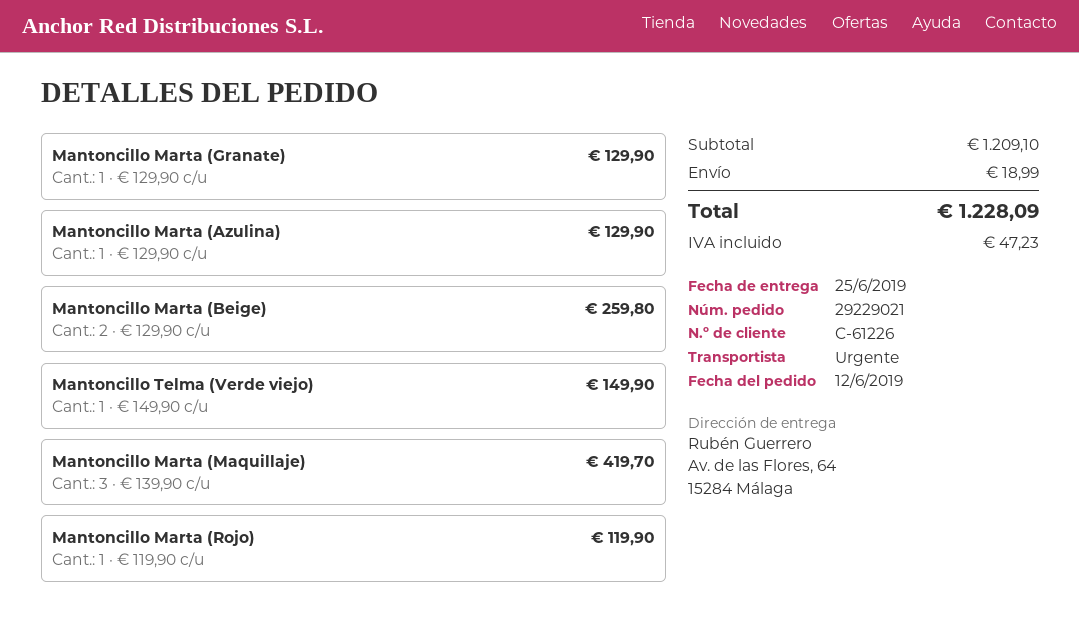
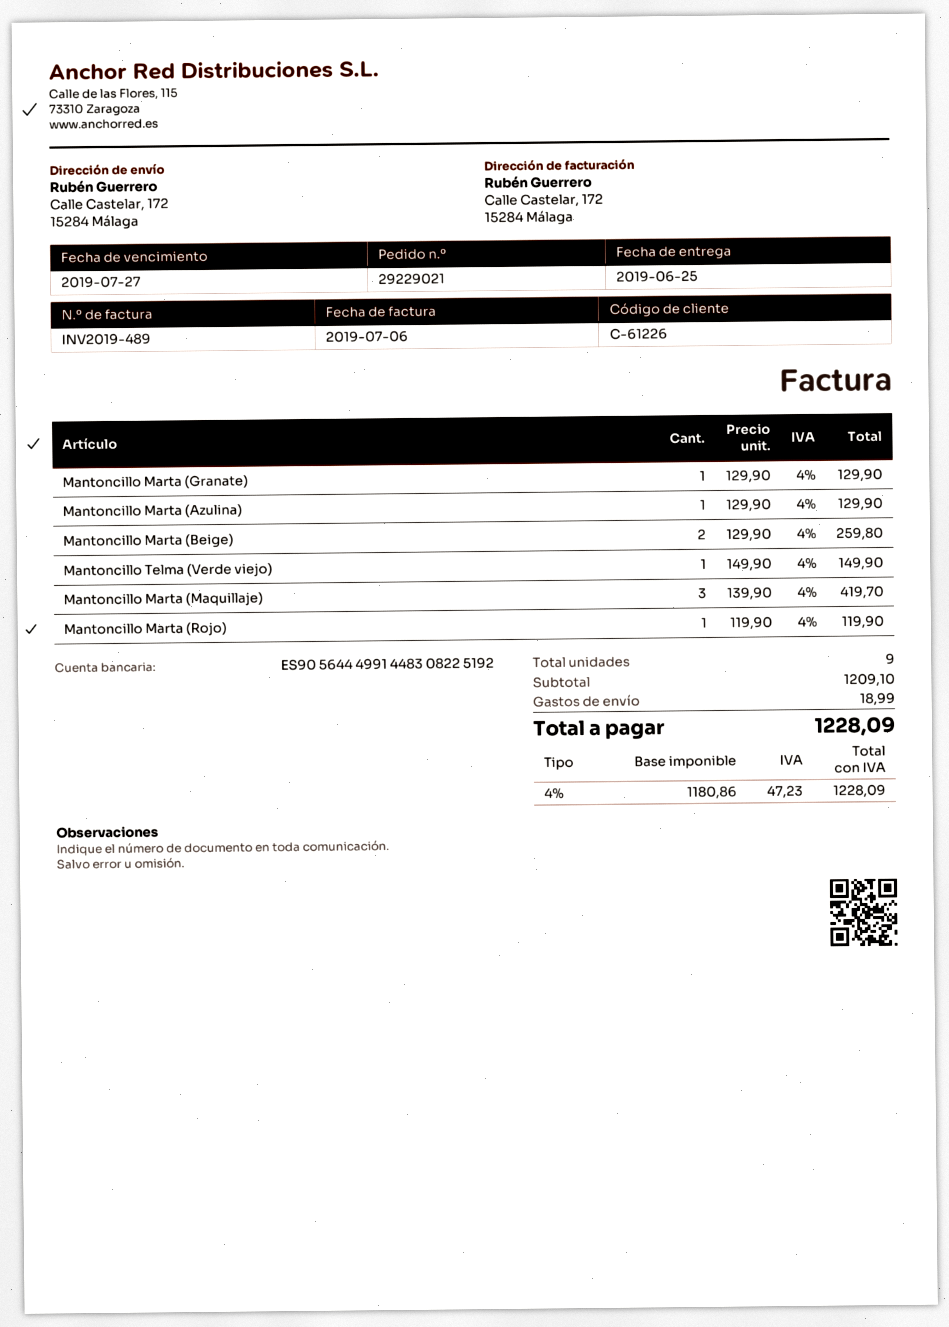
ship to: Av. de las Flores, 64, 15284 Málaga -> Calle Castelar, 172, 15284 Málaga

